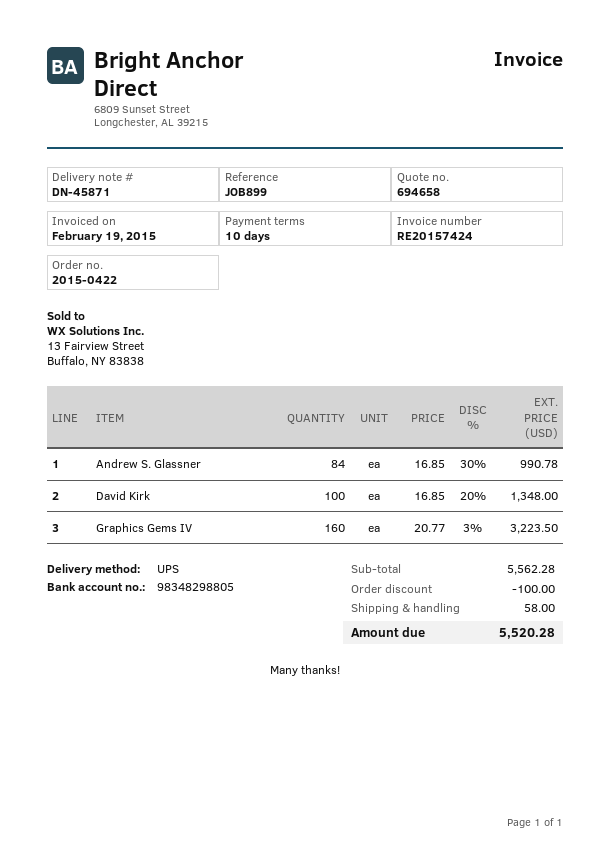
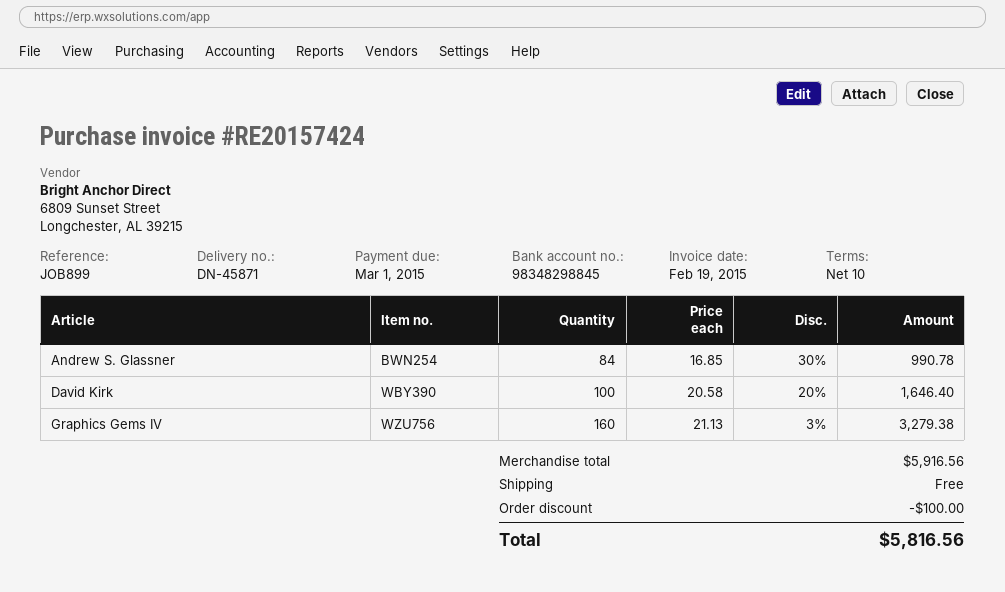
bank account: 98348298805 -> 98348298845
David Kirk: 100 x 16.85 - 20% = 1348.00 -> 100 x 20.58 - 20% = 1646.40
Graphics Gems IV: 160 x 20.77 - 3% = 3223.50 -> 160 x 21.13 - 3% = 3279.38
subtotal: 5562.28 -> 5916.56
shipping: 58.00 -> 0.00
total: 5520.28 -> 5816.56

